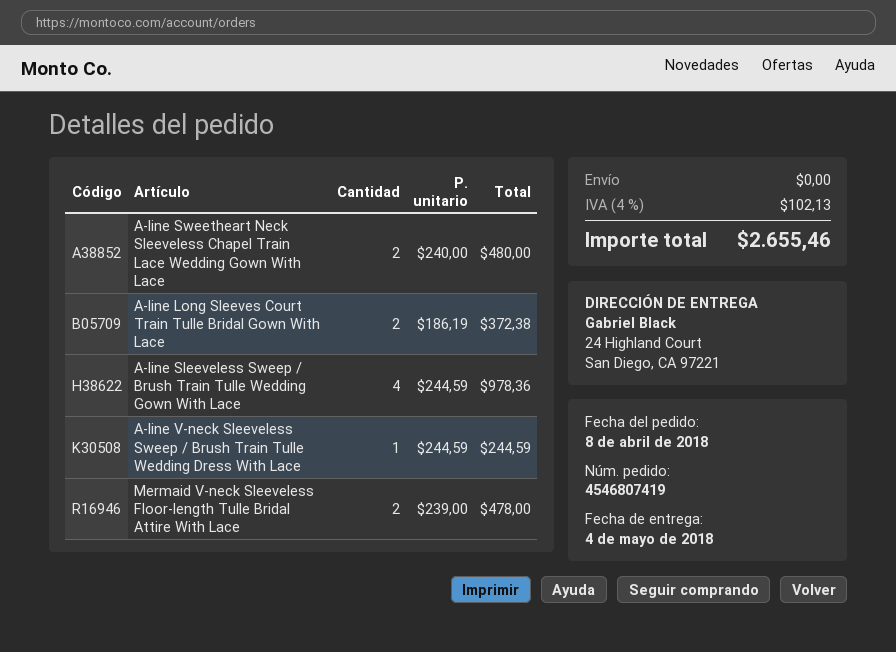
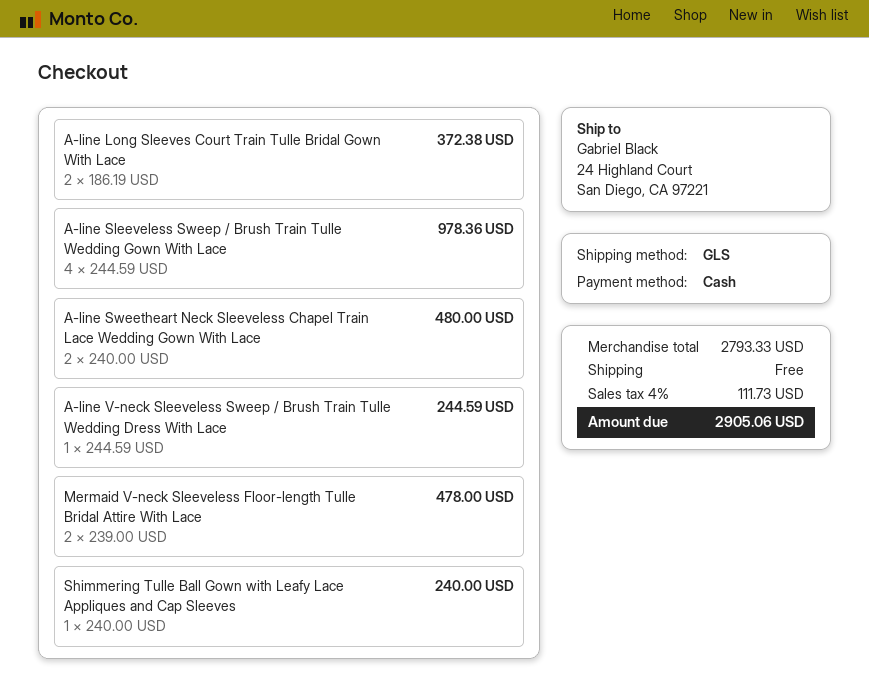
Shimmering Tulle Ball Gown with Leafy Lace Appliques and Cap Sleeves: none -> 1 x 240.00 = 240.00
tax: 4% = 102.13 -> 4% = 111.73
total: 2655.46 -> 2905.06

